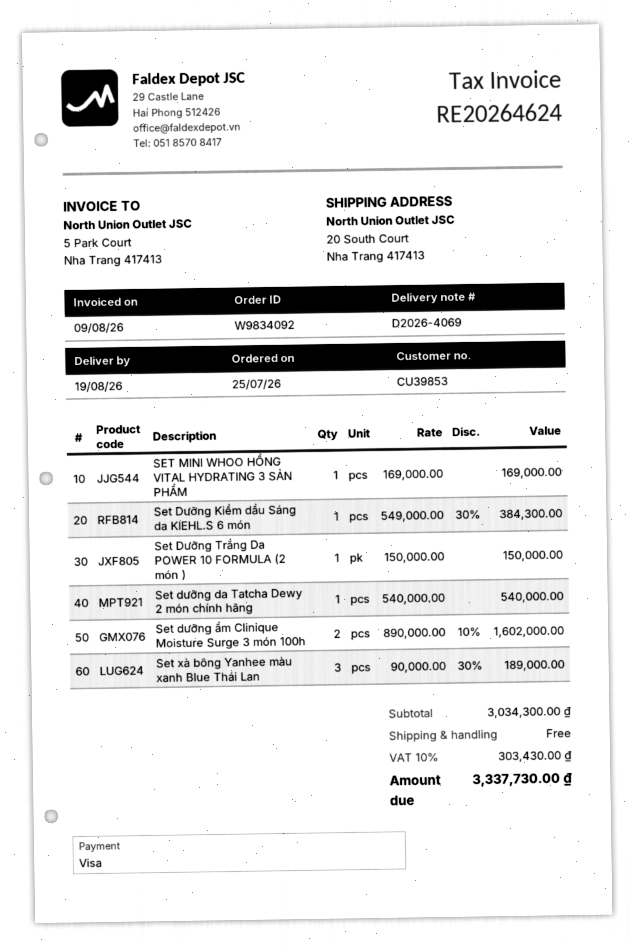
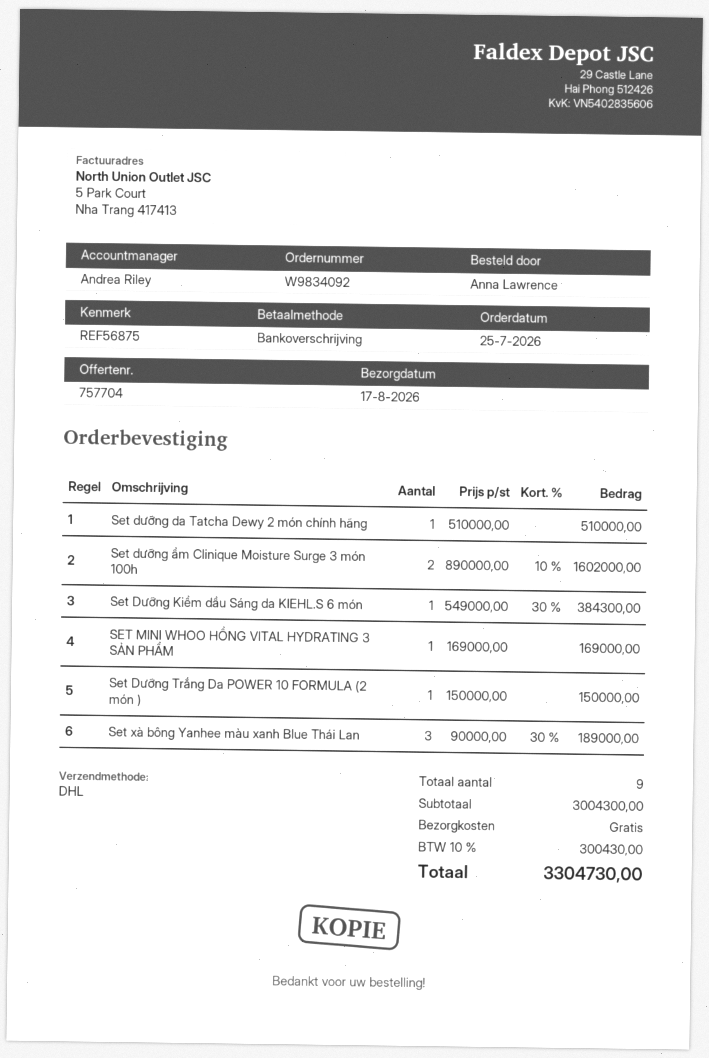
delivery date: 2026-08-19 -> 2026-08-17
payment method: Visa -> bank transfer
Set dưỡng da Tatcha Dewy 2 món chính hãng: 1 x 540000.00 = 540000.00 -> 1 x 510000.00 = 510000.00
subtotal: 3034300.00 -> 3004300.00
tax: 10% = 303430.00 -> 10% = 300430.00
total: 3337730.00 -> 3304730.00

